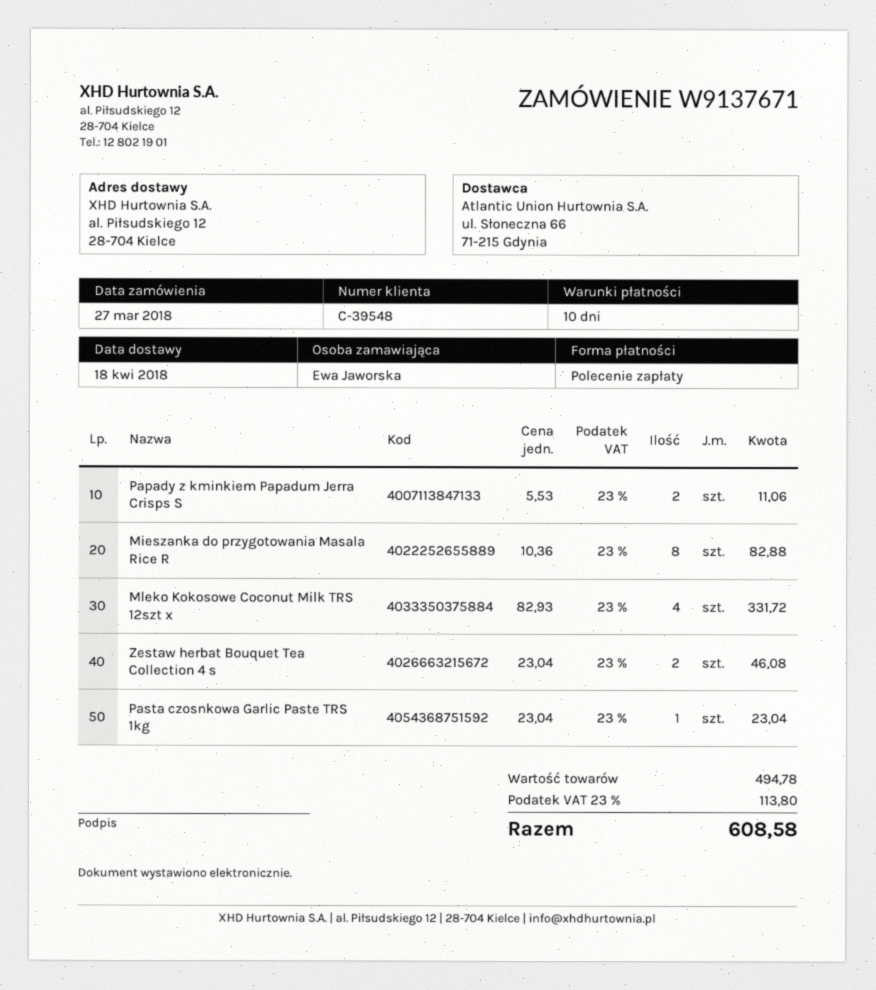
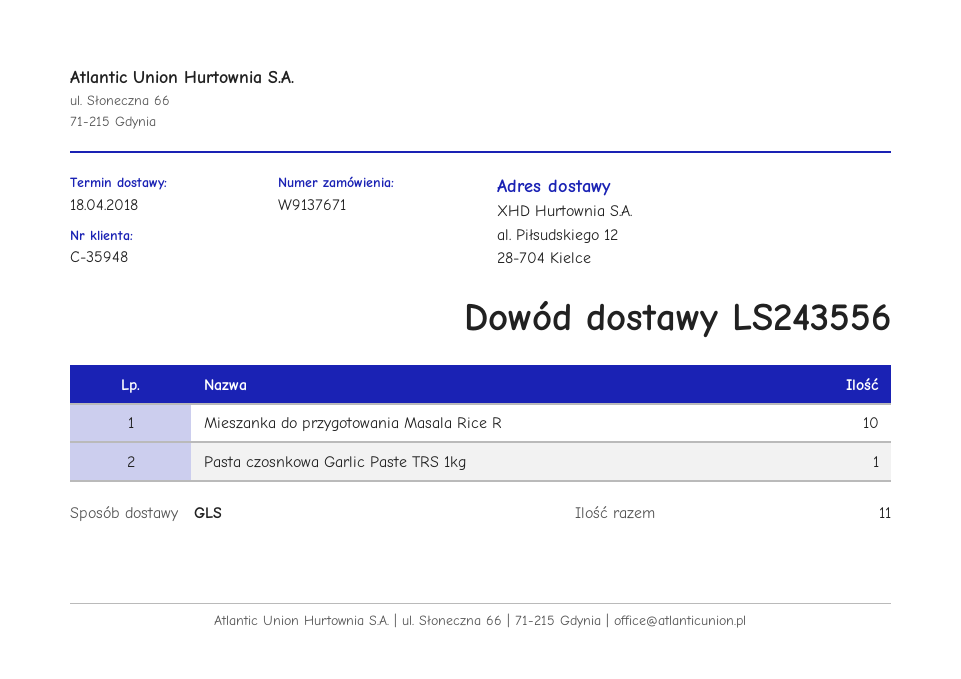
customer number: C-39548 -> C-35948
Papady z kminkiem Papadum Jerra Crisps S: 2 -> none
Mieszanka do przygotowania Masala Rice R: 8 -> 10
Mleko Kokosowe Coconut Milk TRS 12szt x: 4 -> none
Zestaw herbat Bouquet Tea Collection 4 s: 2 -> none

